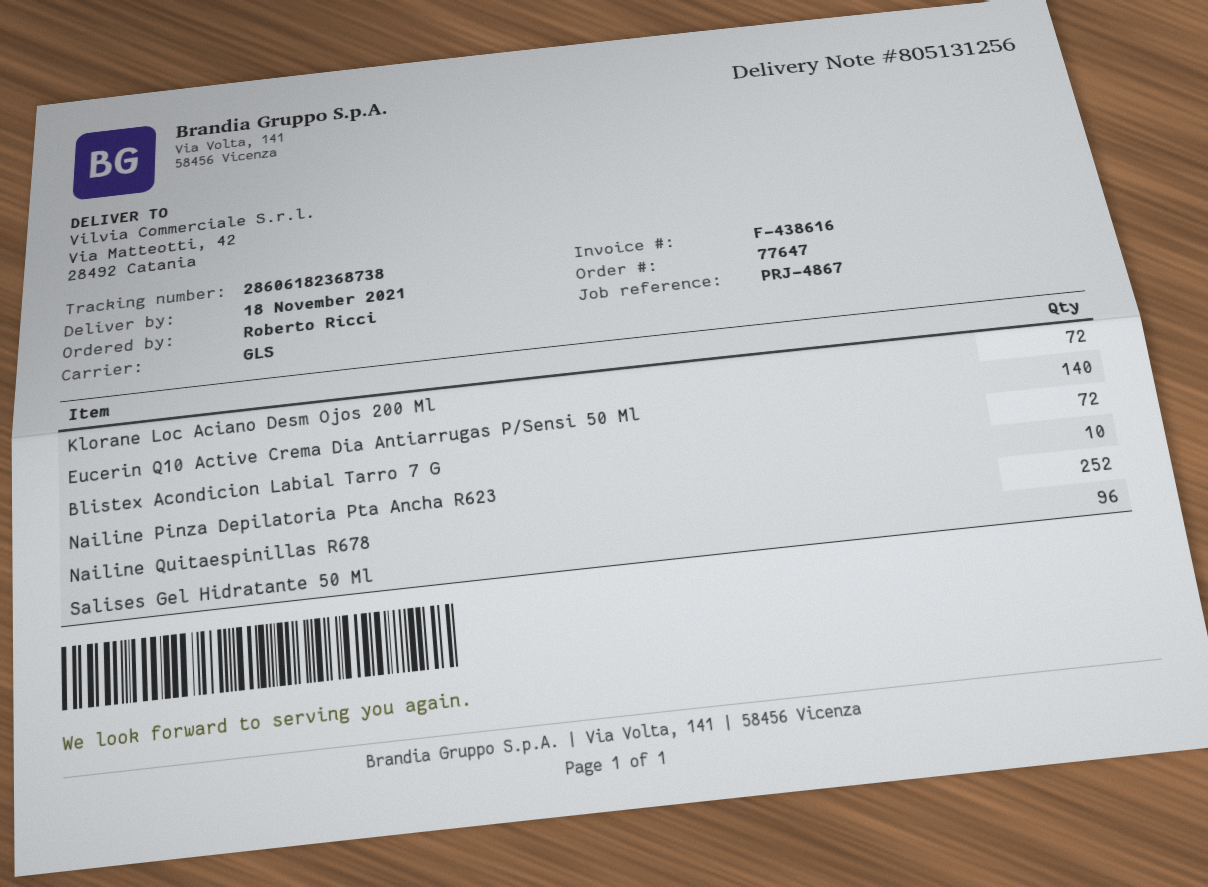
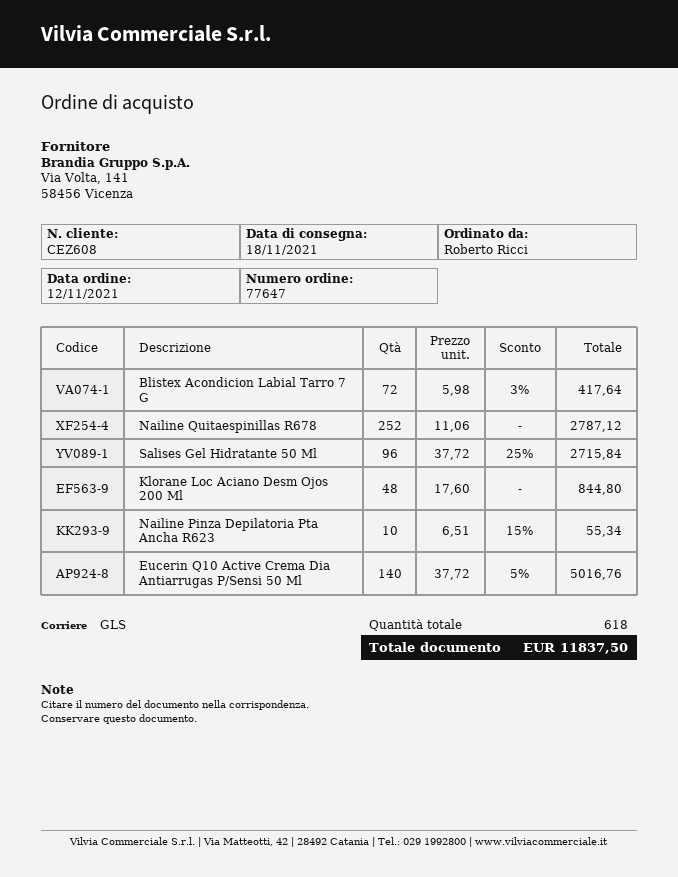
Klorane Loc Aciano Desm Ojos 200 Ml: 72 -> 48

